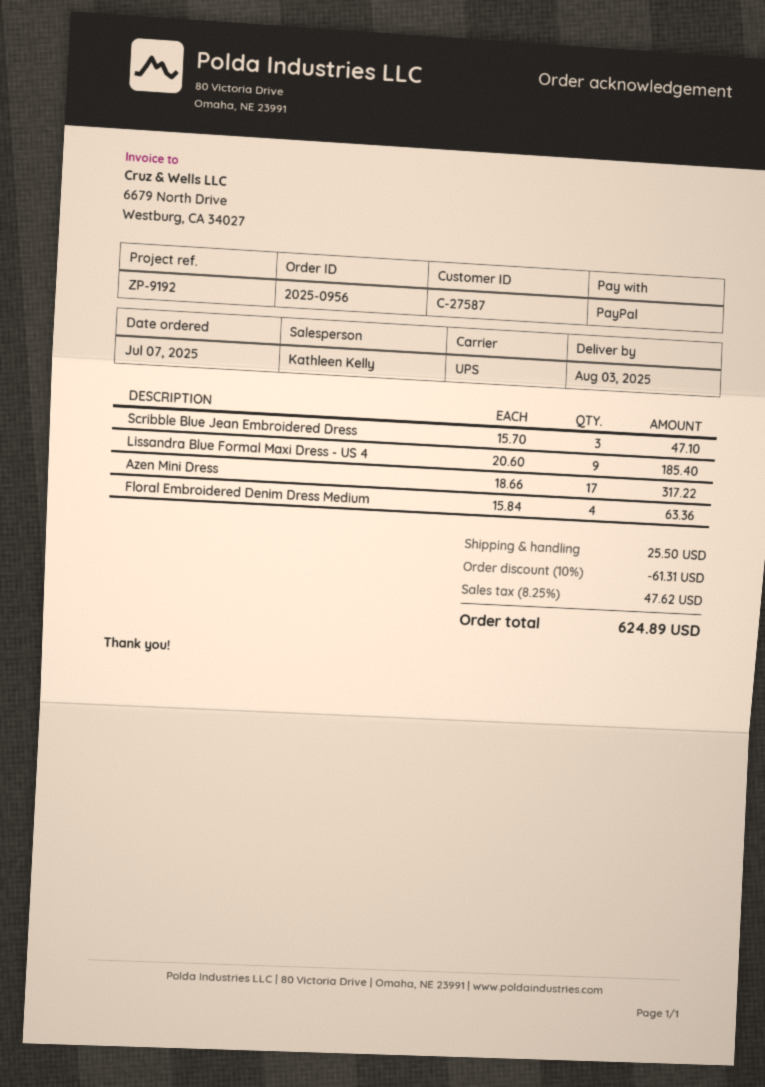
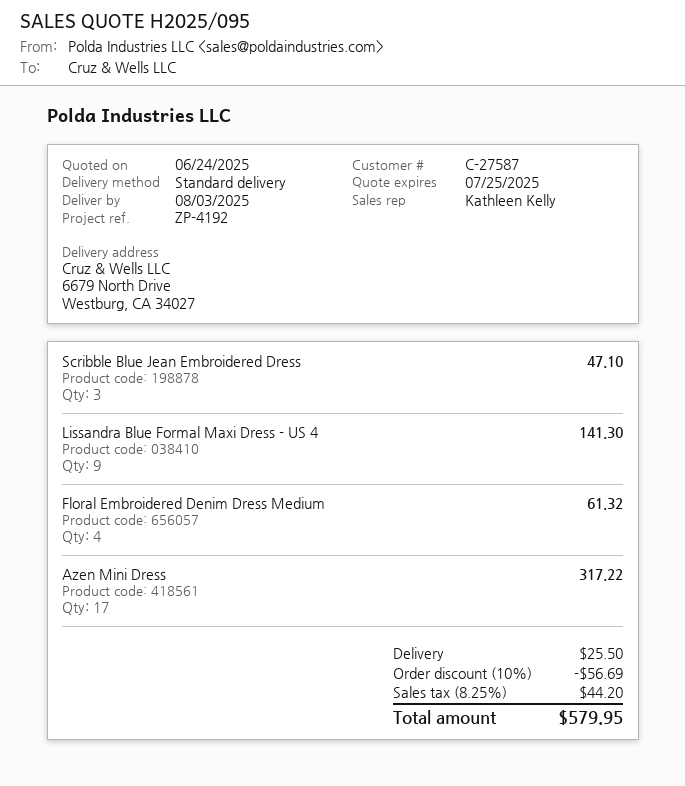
reference: ZP-9192 -> ZP-4192
shipping method: UPS -> standard
Lissandra Blue Formal Maxi Dress - US 4: 9 for 185.40 -> 9 for 141.30
Floral Embroidered Denim Dress Medium: 4 for 63.36 -> 4 for 61.32
discount: 10% = 61.31 -> 10% = 56.69
tax: 8.25% = 47.62 -> 8.25% = 44.20
total: 624.89 -> 579.95

